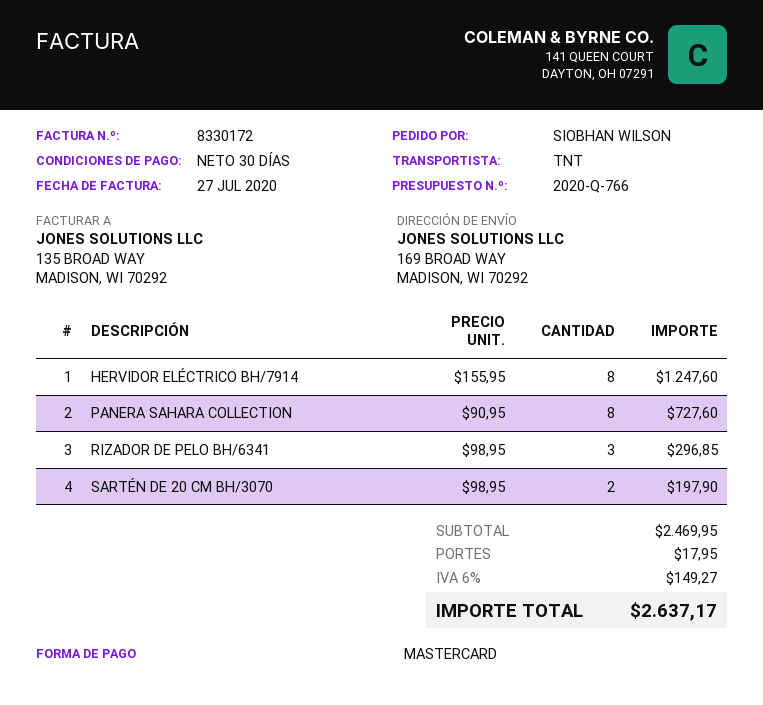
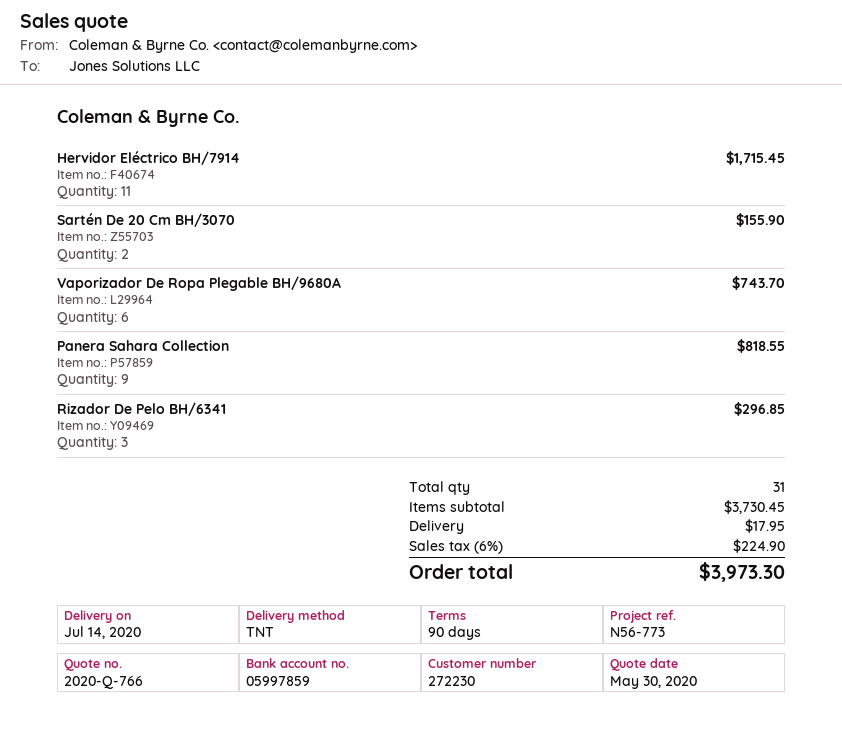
payment terms: 30 days -> 90 days
HERVIDOR ELÉCTRICO BH/7914: 8 for 1247.60 -> 11 for 1715.45
PANERA SAHARA COLLECTION: 8 for 727.60 -> 9 for 818.55
SARTÉN DE 20 CM BH/3070: 2 for 197.90 -> 2 for 155.90
Vaporizador De Ropa Plegable BH/9680A: none -> 6 for 743.70
subtotal: 2469.95 -> 3730.45
tax: 6% = 149.27 -> 6% = 224.90
total: 2637.17 -> 3973.30

